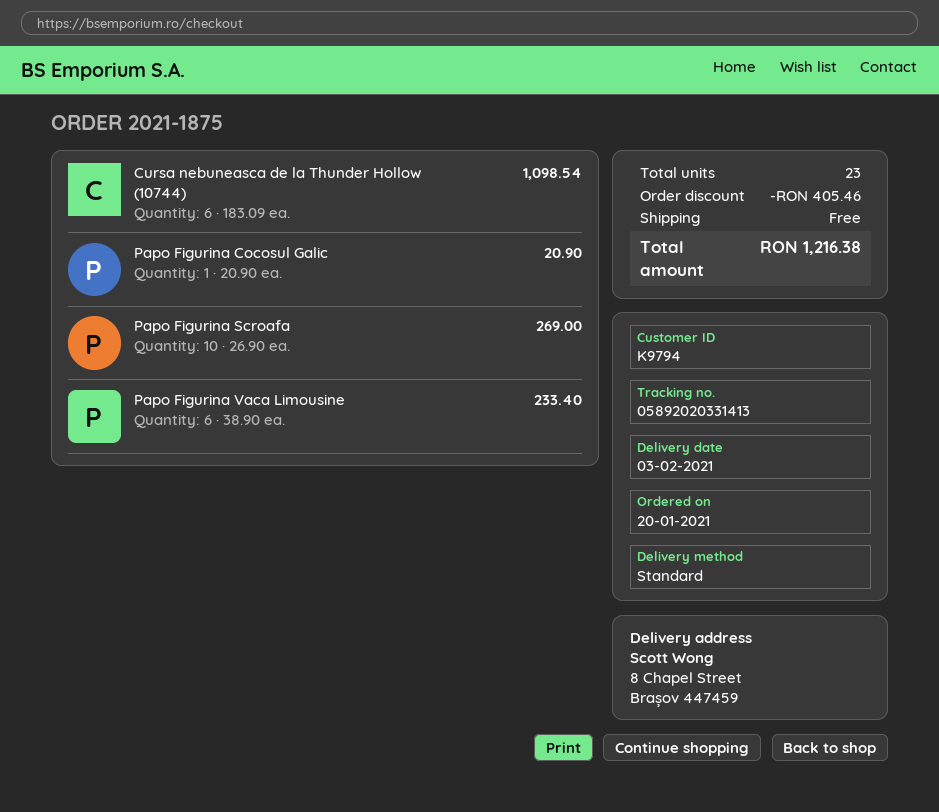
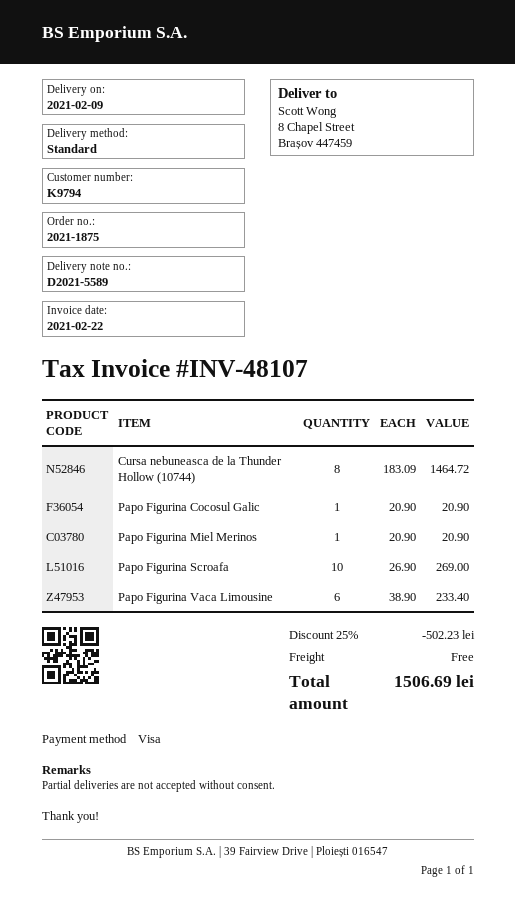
delivery date: 2021-02-03 -> 2021-02-09
Cursa nebuneasca de la Thunder Hollow (10744): 6 x 183.09 = 1098.54 -> 8 x 183.09 = 1464.72
Papo Figurina Miel Merinos: none -> 1 x 20.90 = 20.90
discount: 405.46 -> 502.23
total: 1216.38 -> 1506.69

